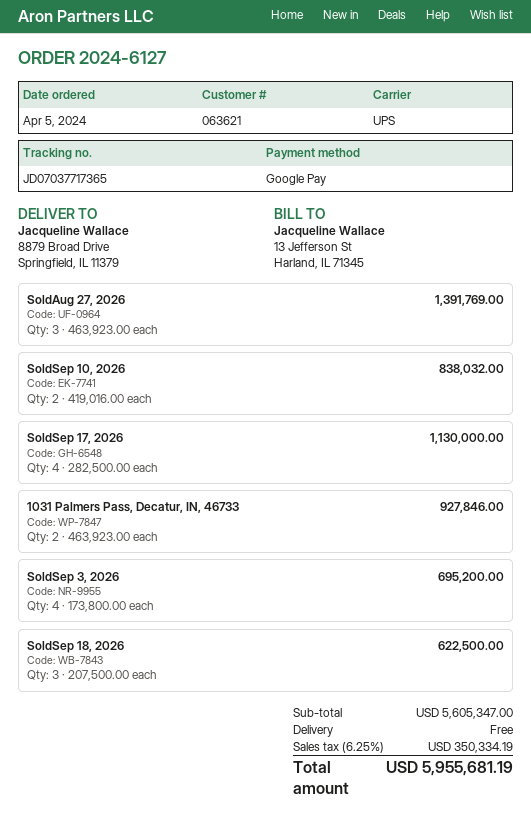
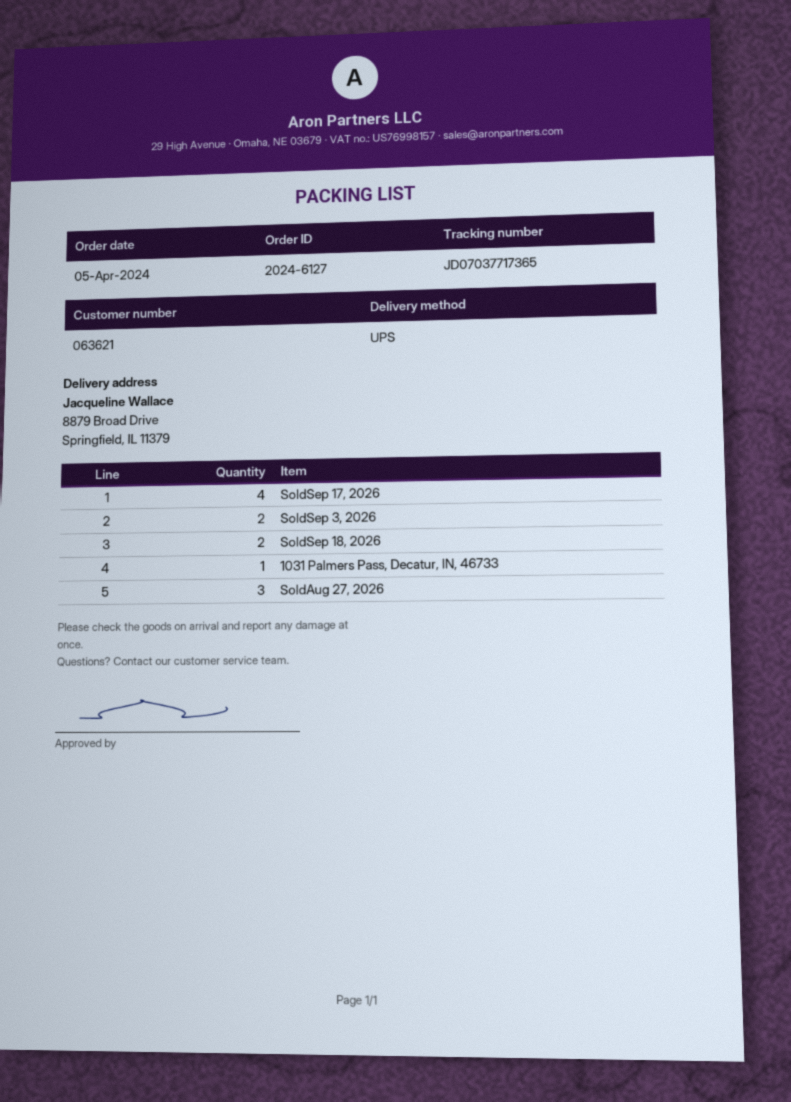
SoldSep 10, 2026: 2 -> none
1031 Palmers Pass, Decatur, IN, 46733: 2 -> 1
SoldSep 3, 2026: 4 -> 2
SoldSep 18, 2026: 3 -> 2

